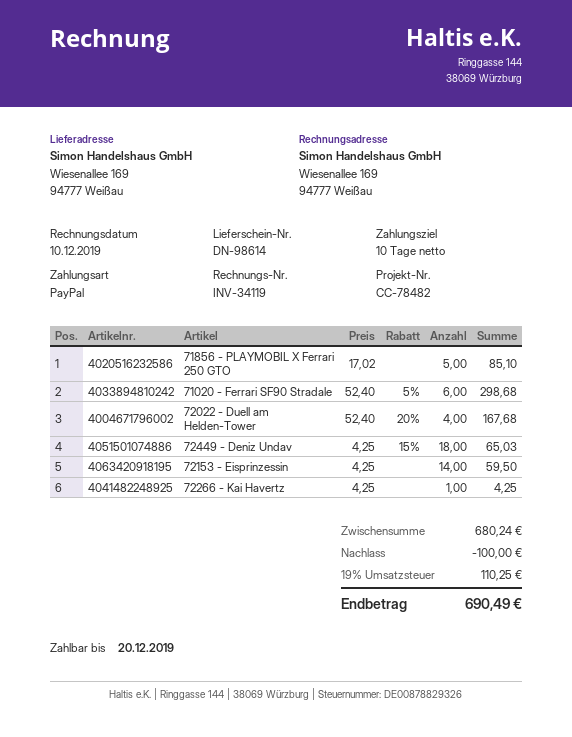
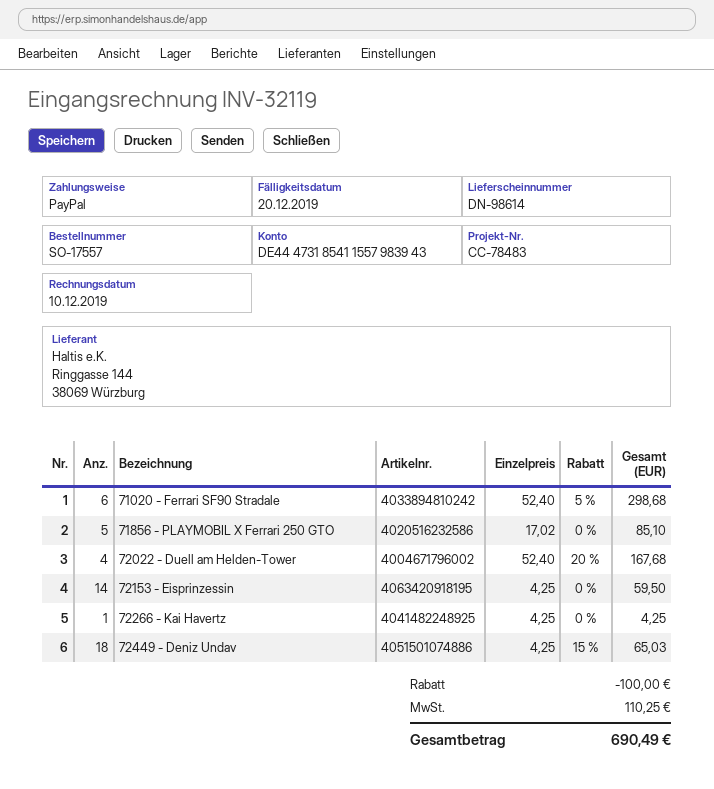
invoice number: INV-34119 -> INV-32119
reference: CC-78482 -> CC-78483

